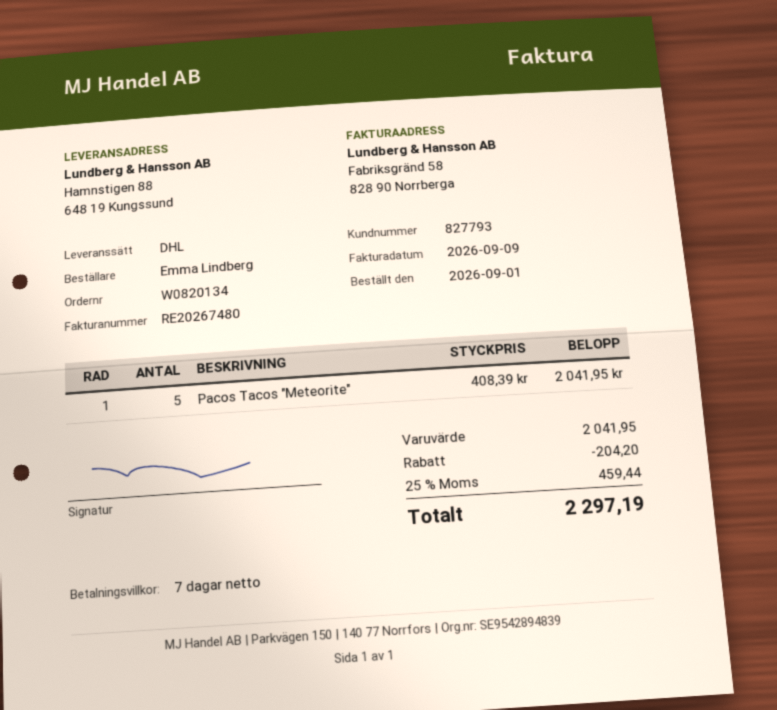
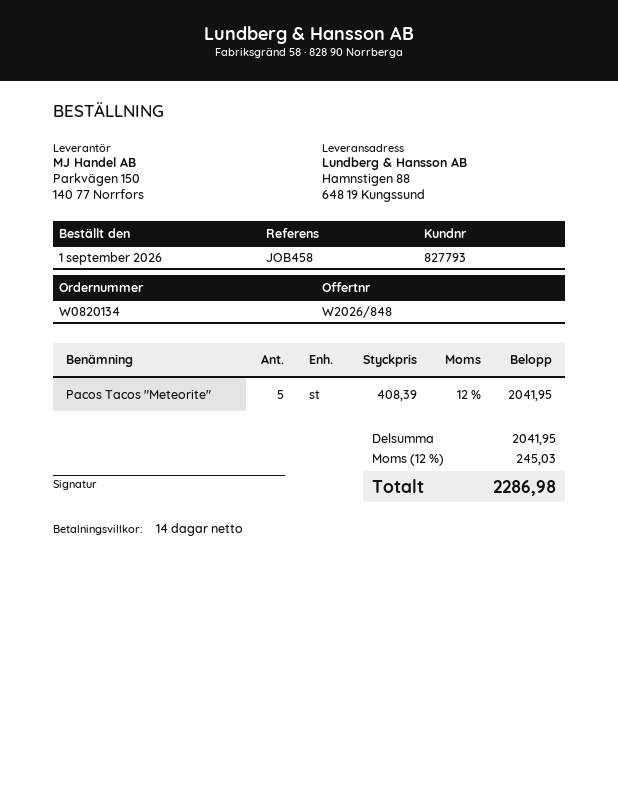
payment terms: 7 days -> 14 days
discount: 204.20 -> none
tax: 25% = 459.44 -> 12% = 245.03
total: 2297.19 -> 2286.98

